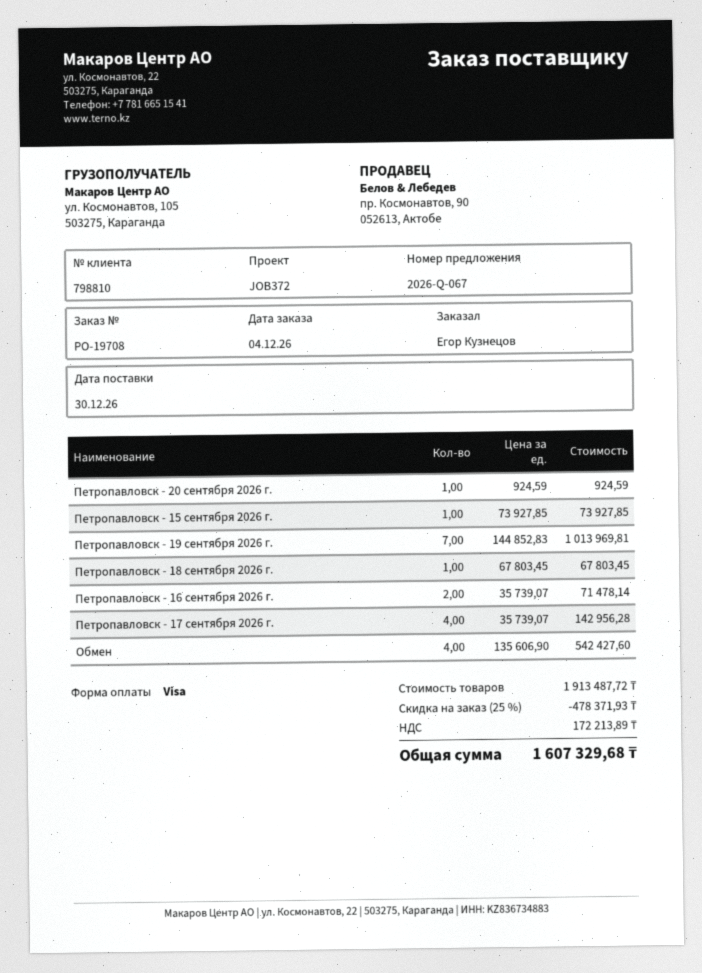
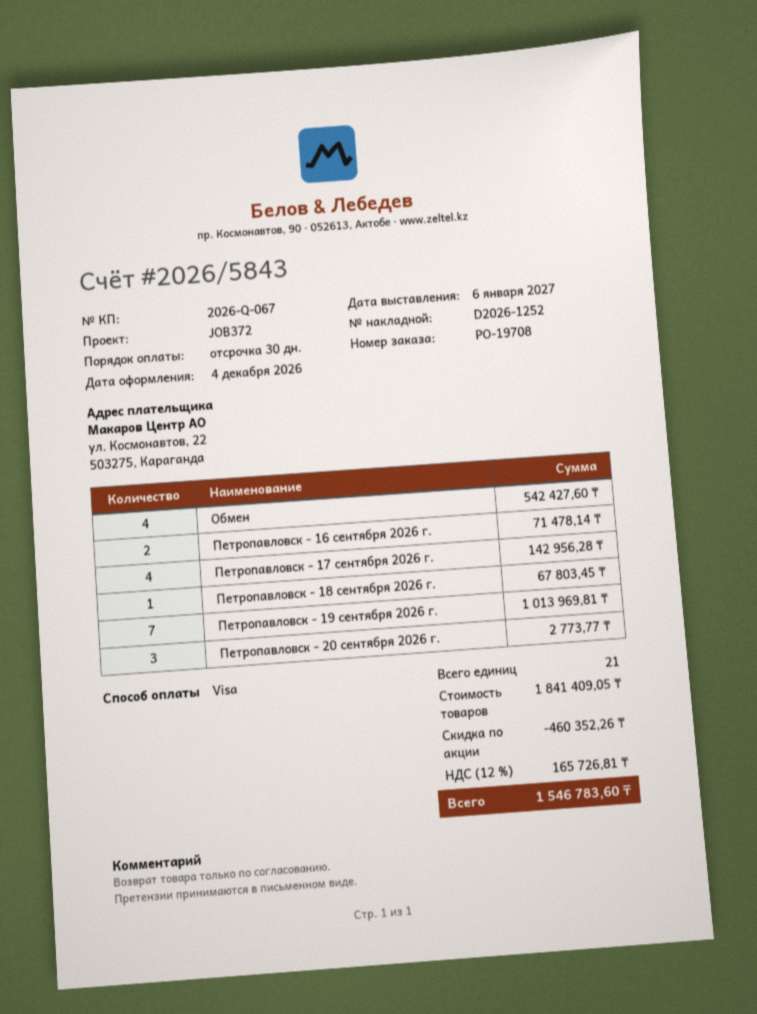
Петропавловск - 20 сентября 2026 г.: 1 for 924.59 -> 3 for 2773.77
Петропавловск - 15 сентября 2026 г.: 1 for 73927.85 -> none
subtotal: 1913487.72 -> 1841409.05
discount: 478371.93 -> 460352.26
tax: 172213.89 -> 165726.81
total: 1607329.68 -> 1546783.60

